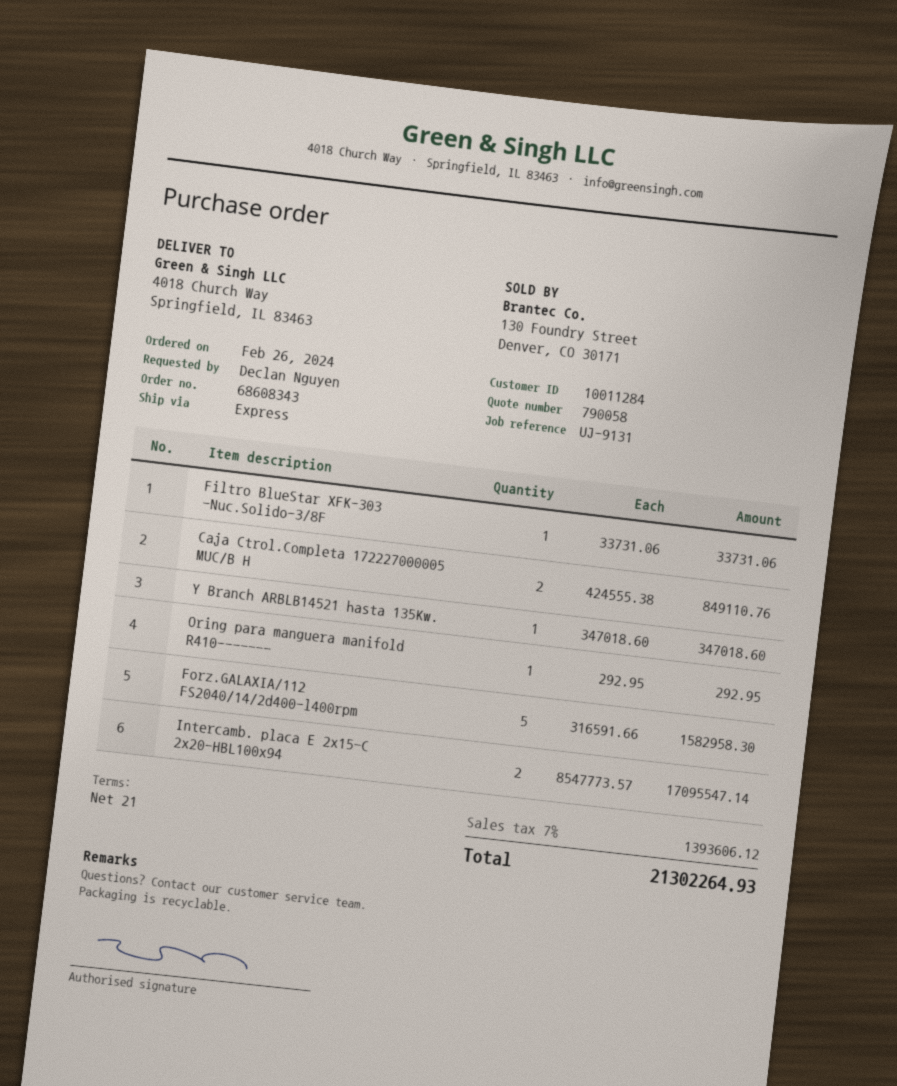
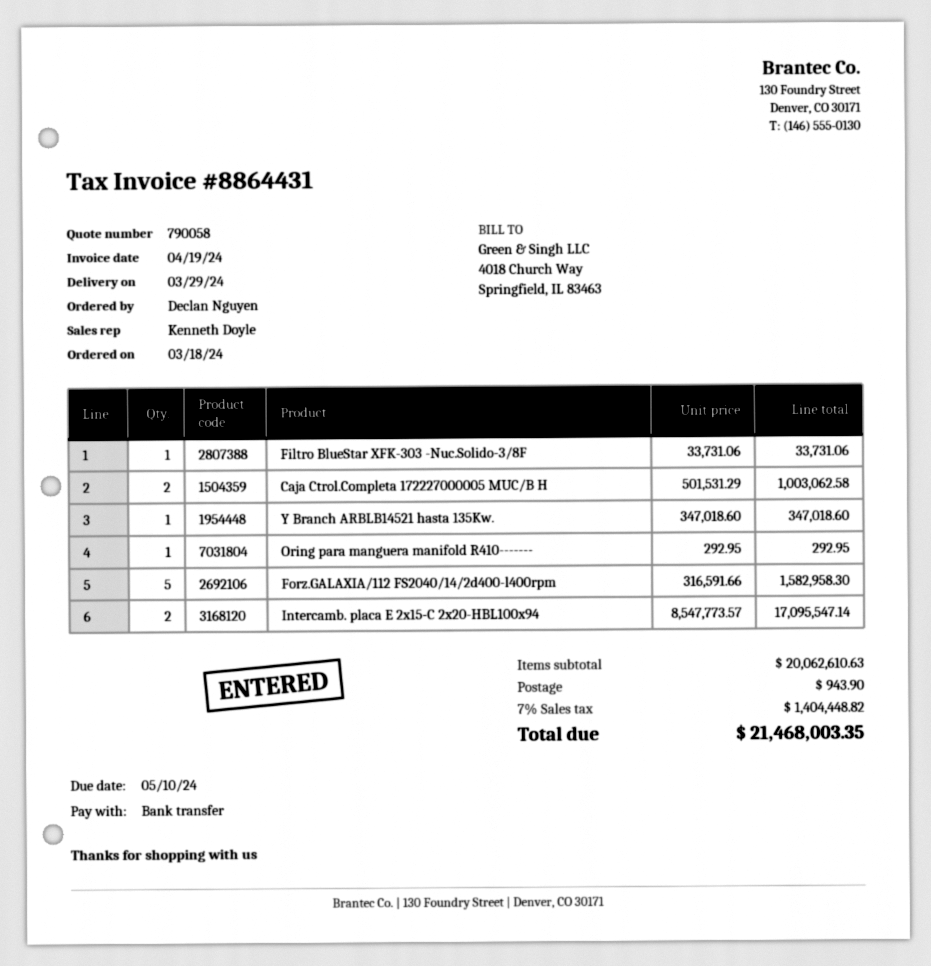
order date: 2024-02-26 -> 2024-03-18
Caja Ctrol.Completa 172227000005 MUC/B H: 2 x 424555.38 = 849110.76 -> 2 x 501531.29 = 1003062.58
shipping: none -> 943.90
tax: 7% = 1393606.12 -> 7% = 1404448.82
total: 21302264.93 -> 21468003.35

